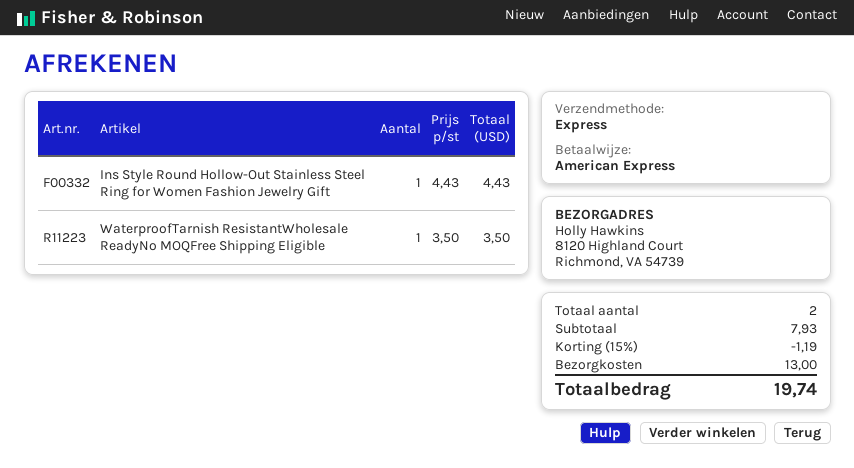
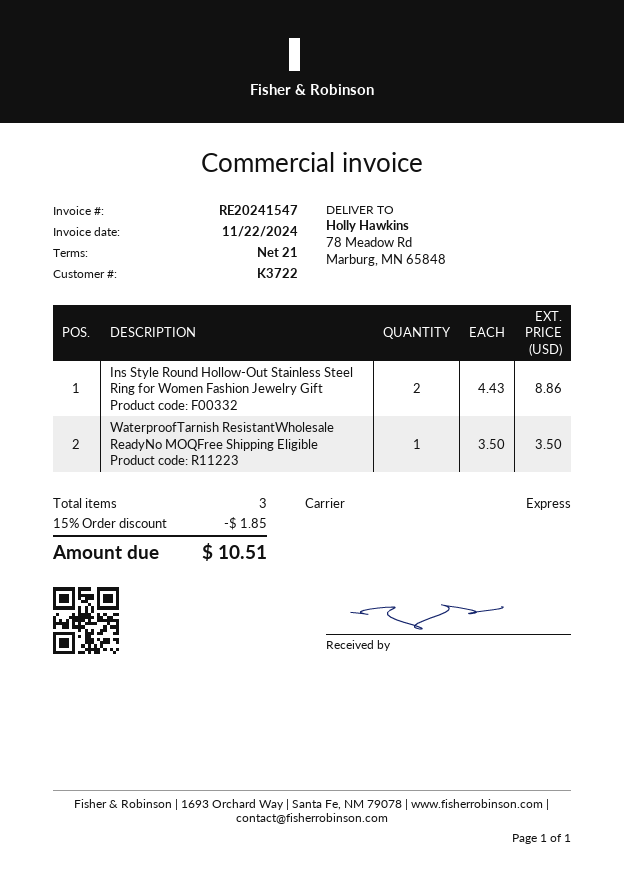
ship to: 8120 Highland Court, Richmond, VA 54739 -> 78 Meadow Rd, Marburg, MN 65848
Ins Style Round Hollow-Out Stainless Steel Ring for Women Fashion Jewelry Gift: 1 x 4.43 = 4.43 -> 2 x 4.43 = 8.86
total quantity: 2 -> 3
discount: 15% = 1.19 -> 15% = 1.85
shipping: 13.00 -> none
total: 19.74 -> 10.51

